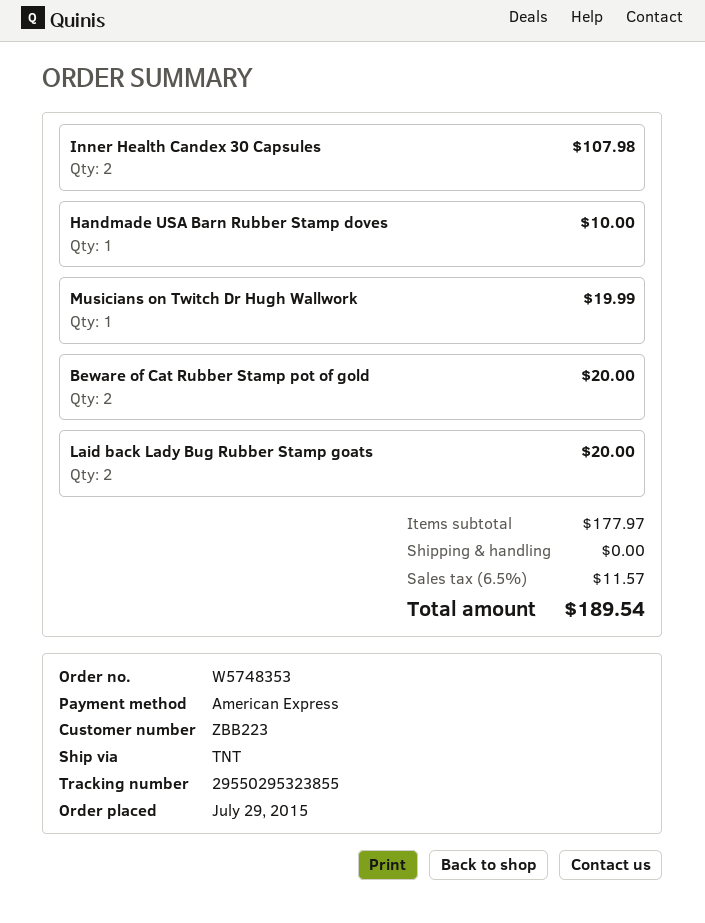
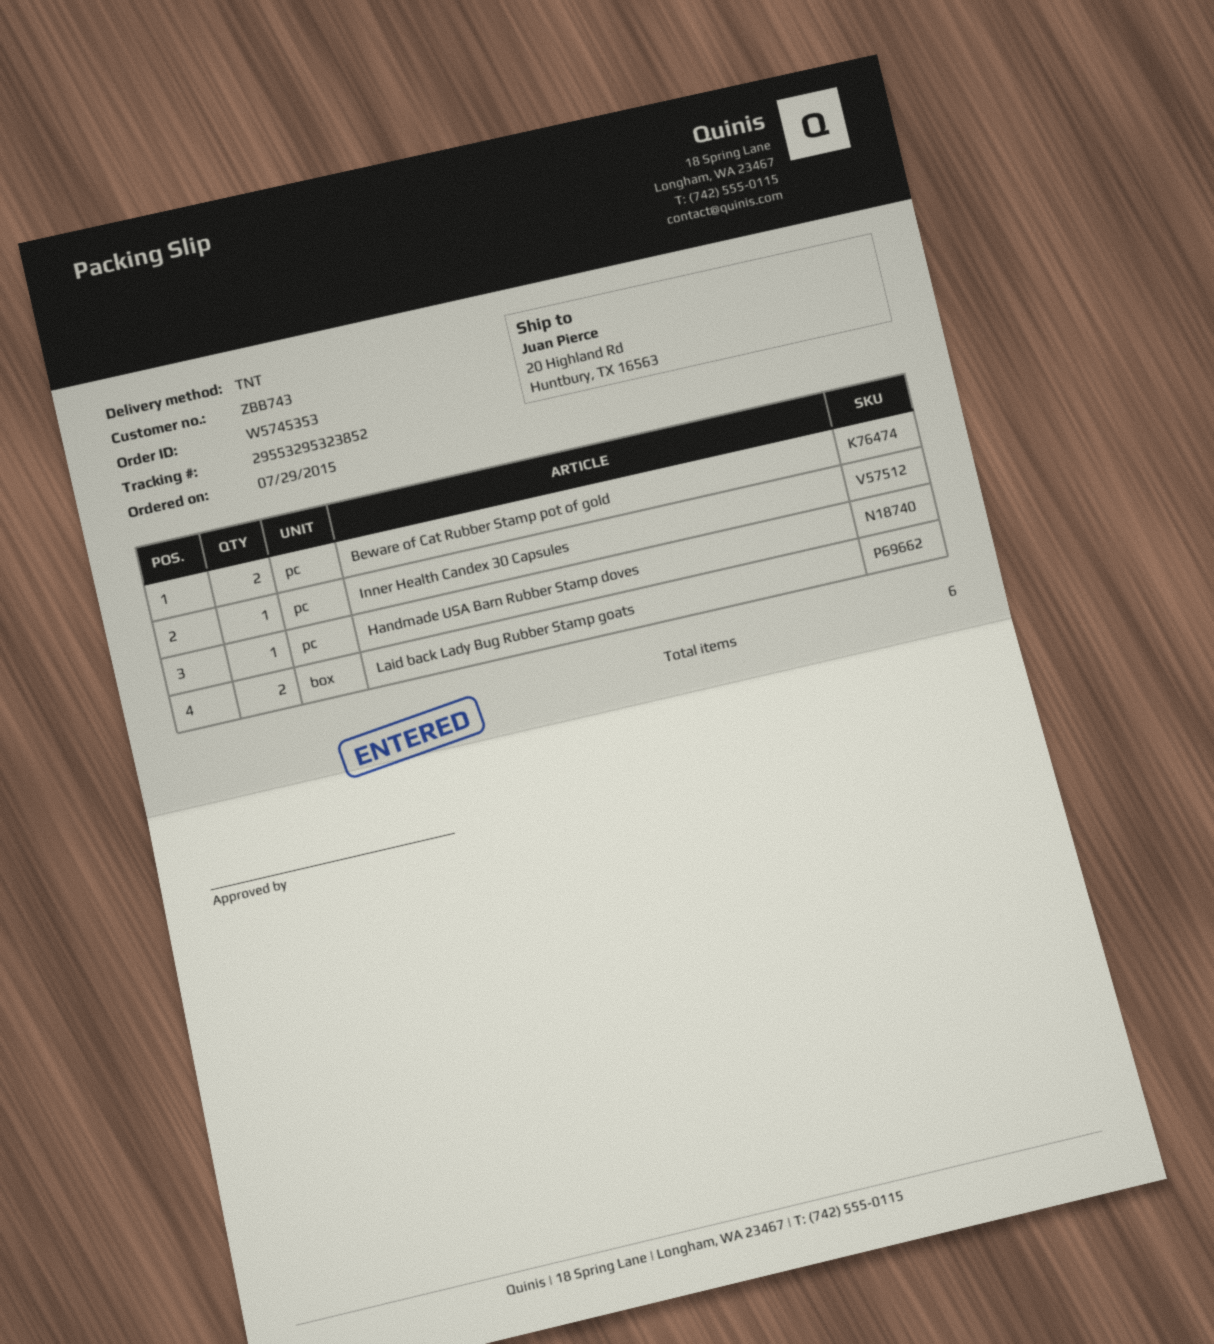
order number: W5748353 -> W5745353
customer number: ZBB223 -> ZBB743
tracking number: 29550295323855 -> 29553295323852
Inner Health Candex 30 Capsules: 2 -> 1
Musicians on Twitch Dr Hugh Wallwork: 1 -> none

